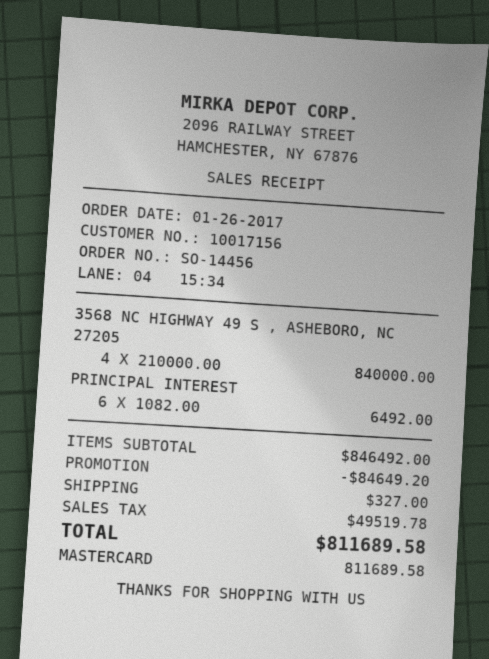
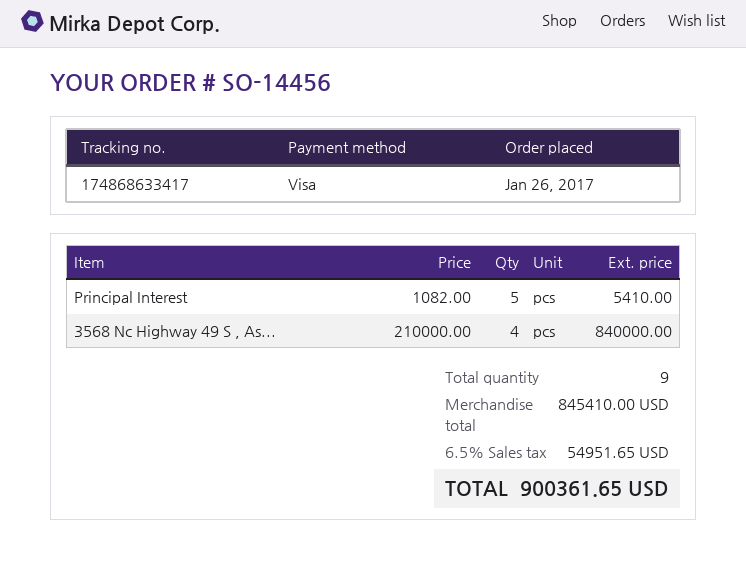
payment method: Mastercard -> Visa
PRINCIPAL INTEREST: 6 x 1082.00 = 6492.00 -> 5 x 1082.00 = 5410.00
subtotal: 846492.00 -> 845410.00
discount: 84649.20 -> none
shipping: 327.00 -> none
tax: 49519.78 -> 54951.65
total: 811689.58 -> 900361.65

